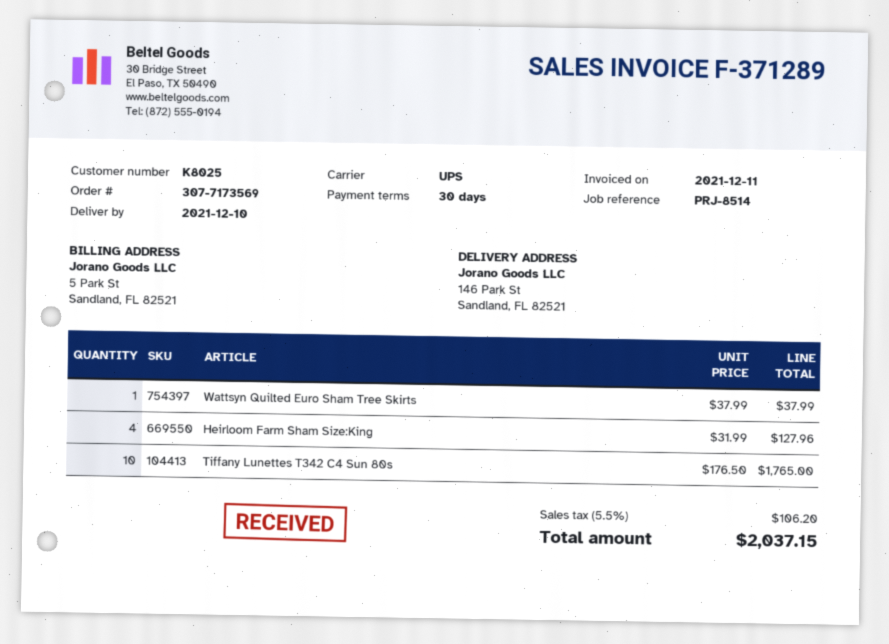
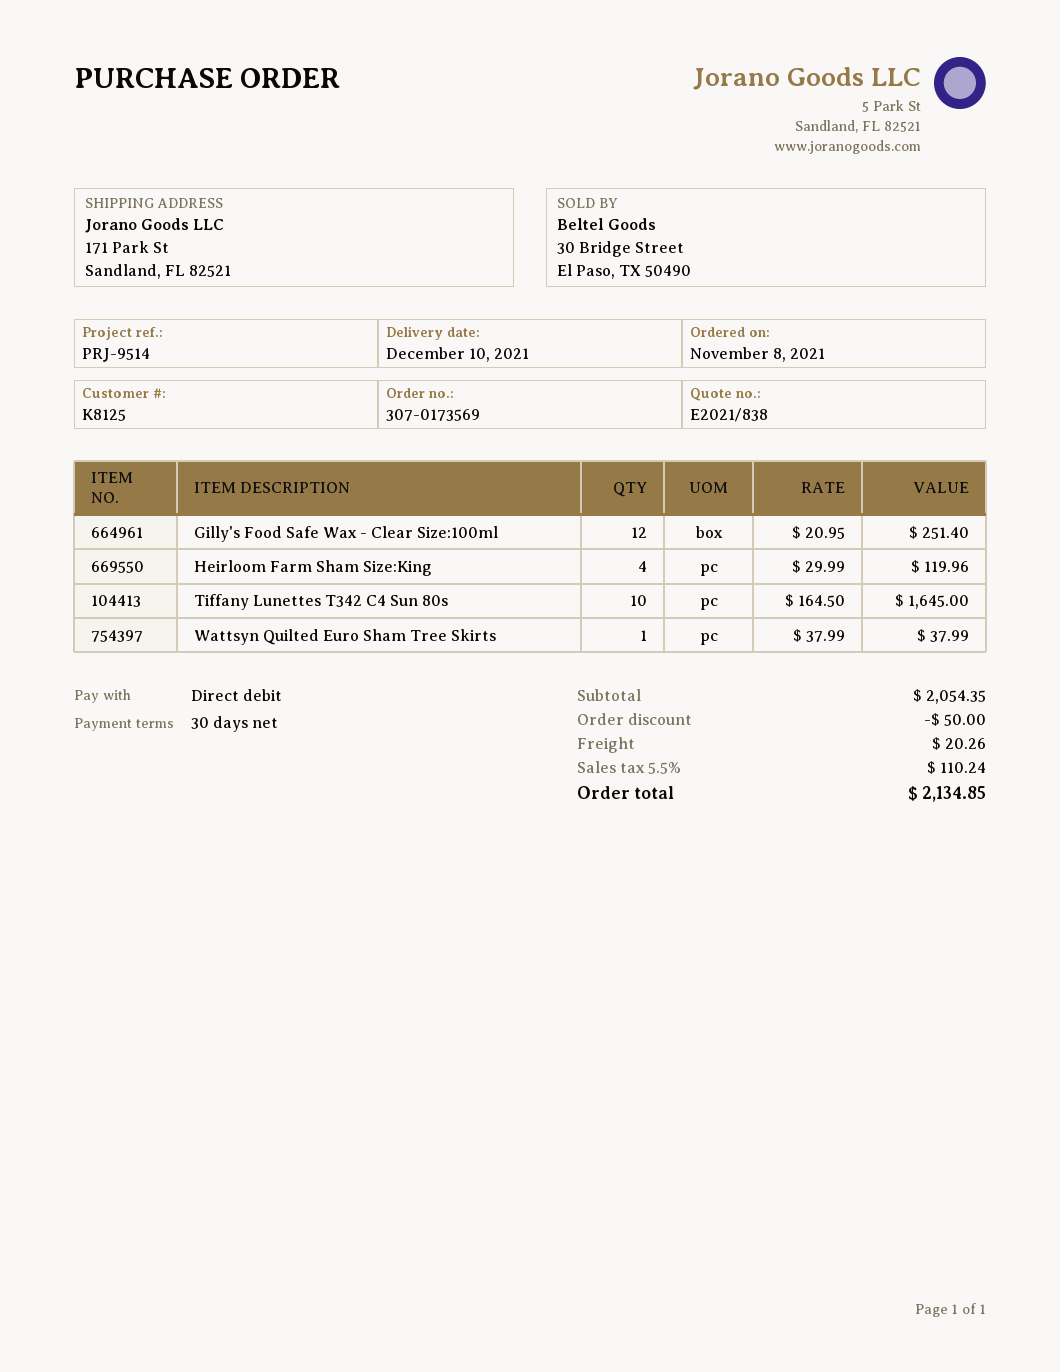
order number: 307-7173569 -> 307-0173569
customer number: K8025 -> K8125
reference: PRJ-8514 -> PRJ-9514
ship to: 146 Park St, Sandland, FL 82521 -> 171 Park St, Sandland, FL 82521
Heirloom Farm Sham Size:King: 4 x 31.99 = 127.96 -> 4 x 29.99 = 119.96
Tiffany Lunettes T342 C4 Sun 80s: 10 x 176.50 = 1765.00 -> 10 x 164.50 = 1645.00
Gilly's Food Safe Wax - Clear Size:100ml: none -> 12 x 20.95 = 251.40
discount: none -> 50.00
shipping: none -> 20.26
tax: 5.5% = 106.20 -> 5.5% = 110.24
total: 2037.15 -> 2134.85

